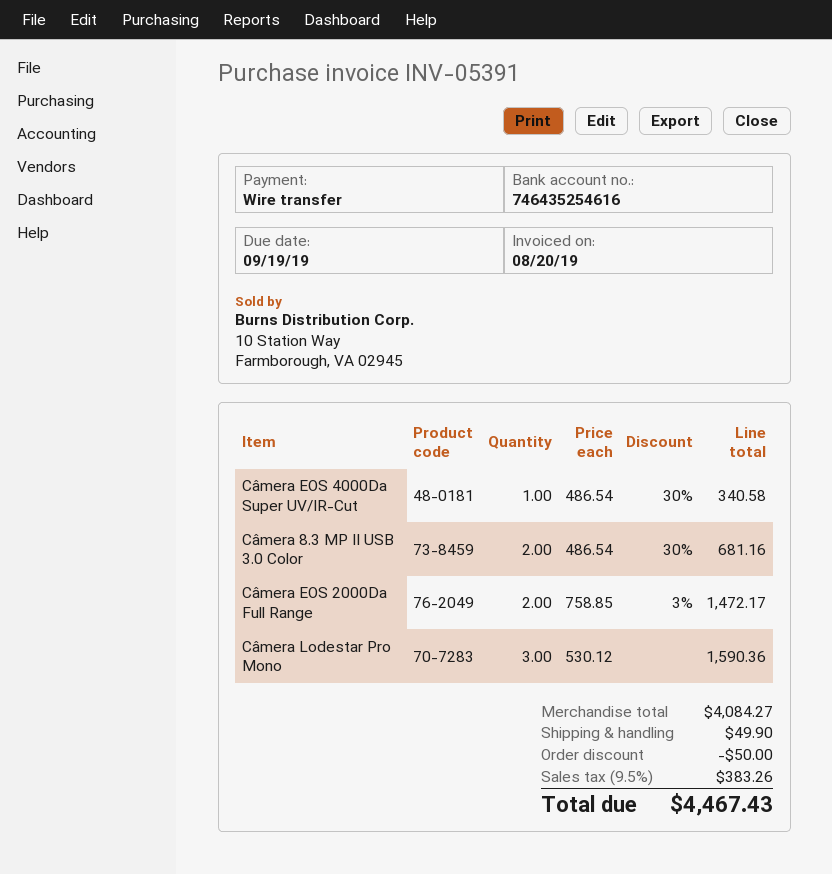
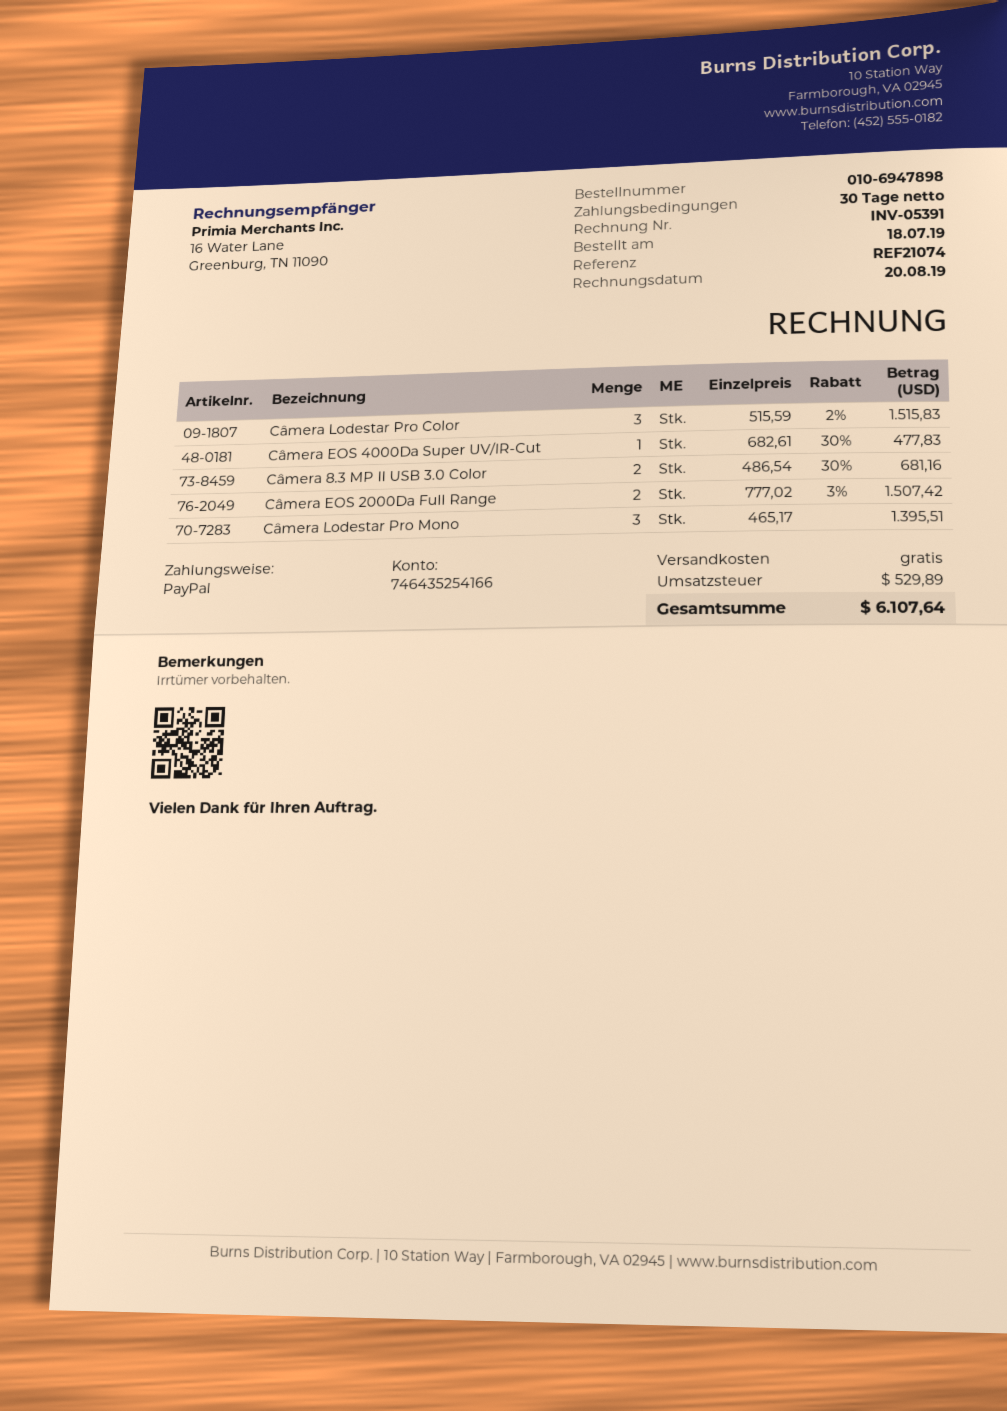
payment method: bank transfer -> PayPal
bank account: 746435254616 -> 746435254166
Câmera EOS 4000Da Super UV/IR-Cut: 1 x 486.54 - 30% = 340.58 -> 1 x 682.61 - 30% = 477.83
Câmera EOS 2000Da Full Range: 2 x 758.85 - 3% = 1472.17 -> 2 x 777.02 - 3% = 1507.42
Câmera Lodestar Pro Mono: 3 x 530.12 = 1590.36 -> 3 x 465.17 = 1395.51
Câmera Lodestar Pro Color: none -> 3 x 515.59 - 2% = 1515.83
discount: 50.00 -> none
shipping: 49.90 -> 0.00
tax: 383.26 -> 529.89
total: 4467.43 -> 6107.64

